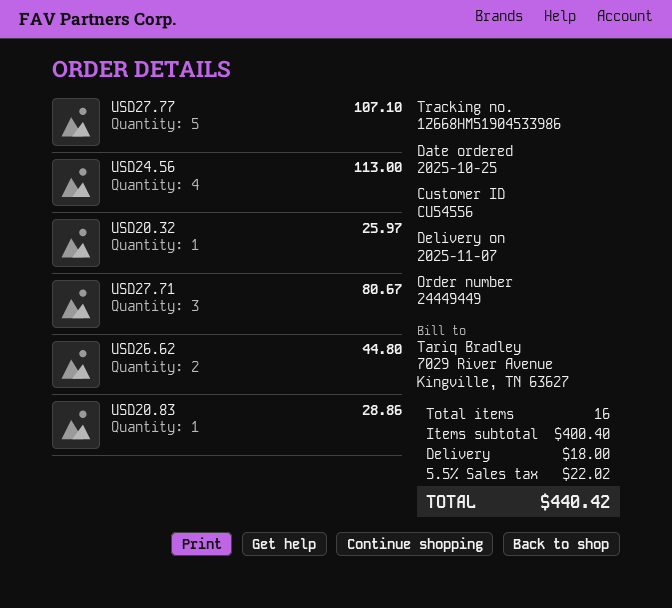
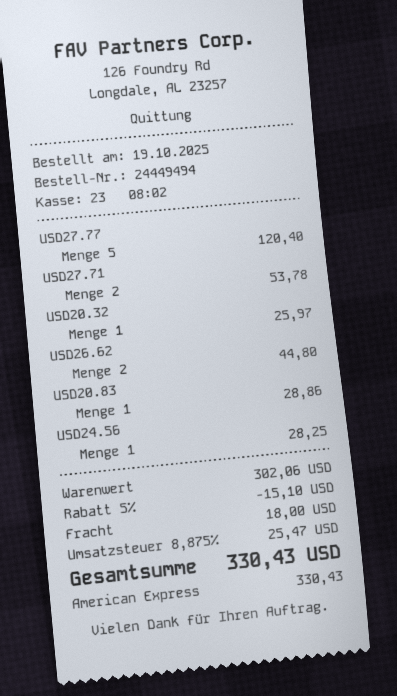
order number: 24449449 -> 24449494
order date: 2025-10-25 -> 2025-10-19
USD27.77: 5 for 107.10 -> 5 for 120.40
USD24.56: 4 for 113.00 -> 1 for 28.25
USD27.71: 3 for 80.67 -> 2 for 53.78
subtotal: 400.40 -> 302.06
discount: none -> 5% = 15.10
tax: 5.5% = 22.02 -> 8.875% = 25.47
total: 440.42 -> 330.43

